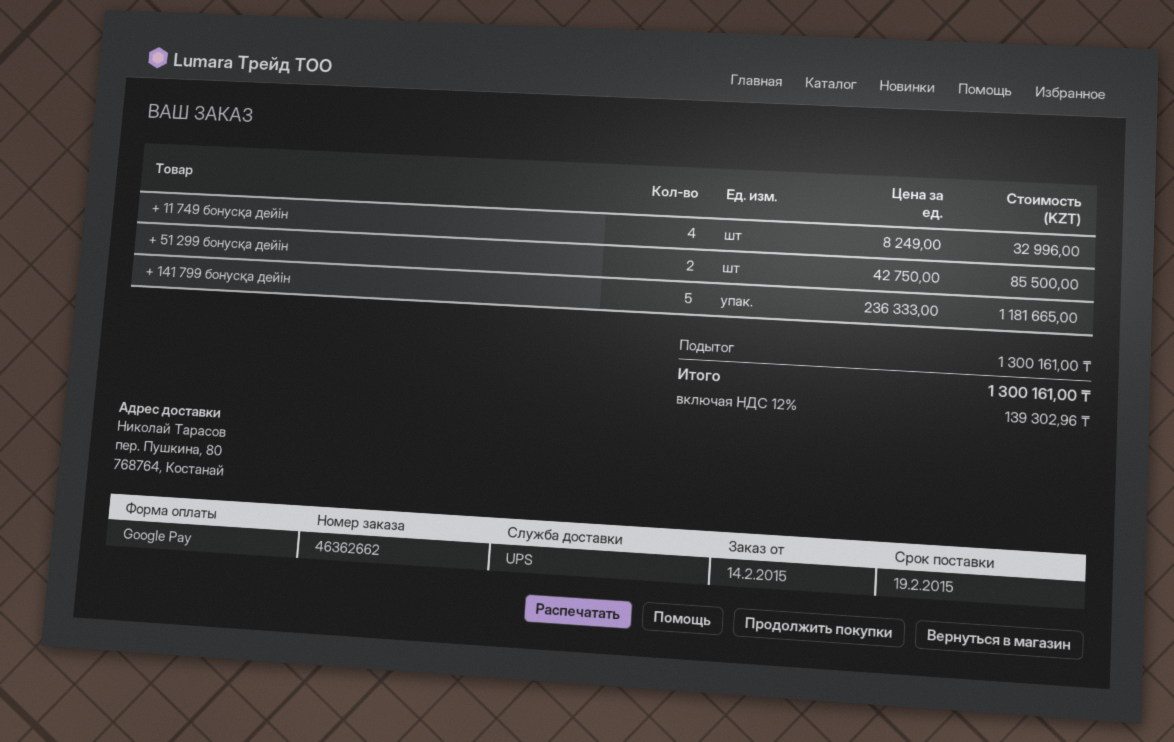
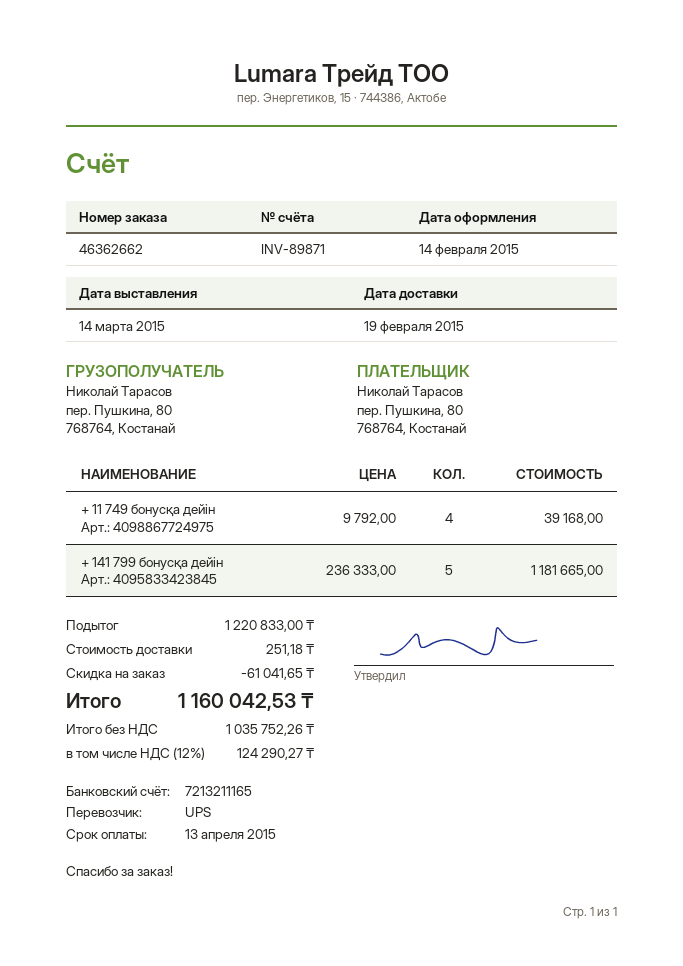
+ 11 749 бонусқа дейін: 4 x 8249.00 = 32996.00 -> 4 x 9792.00 = 39168.00
+ 51 299 бонусқа дейін: 2 x 42750.00 = 85500.00 -> none
subtotal: 1300161.00 -> 1220833.00
discount: none -> 61041.65
shipping: none -> 251.18
tax: 12% = 139302.96 -> 12% = 124290.27
total: 1300161.00 -> 1160042.53

